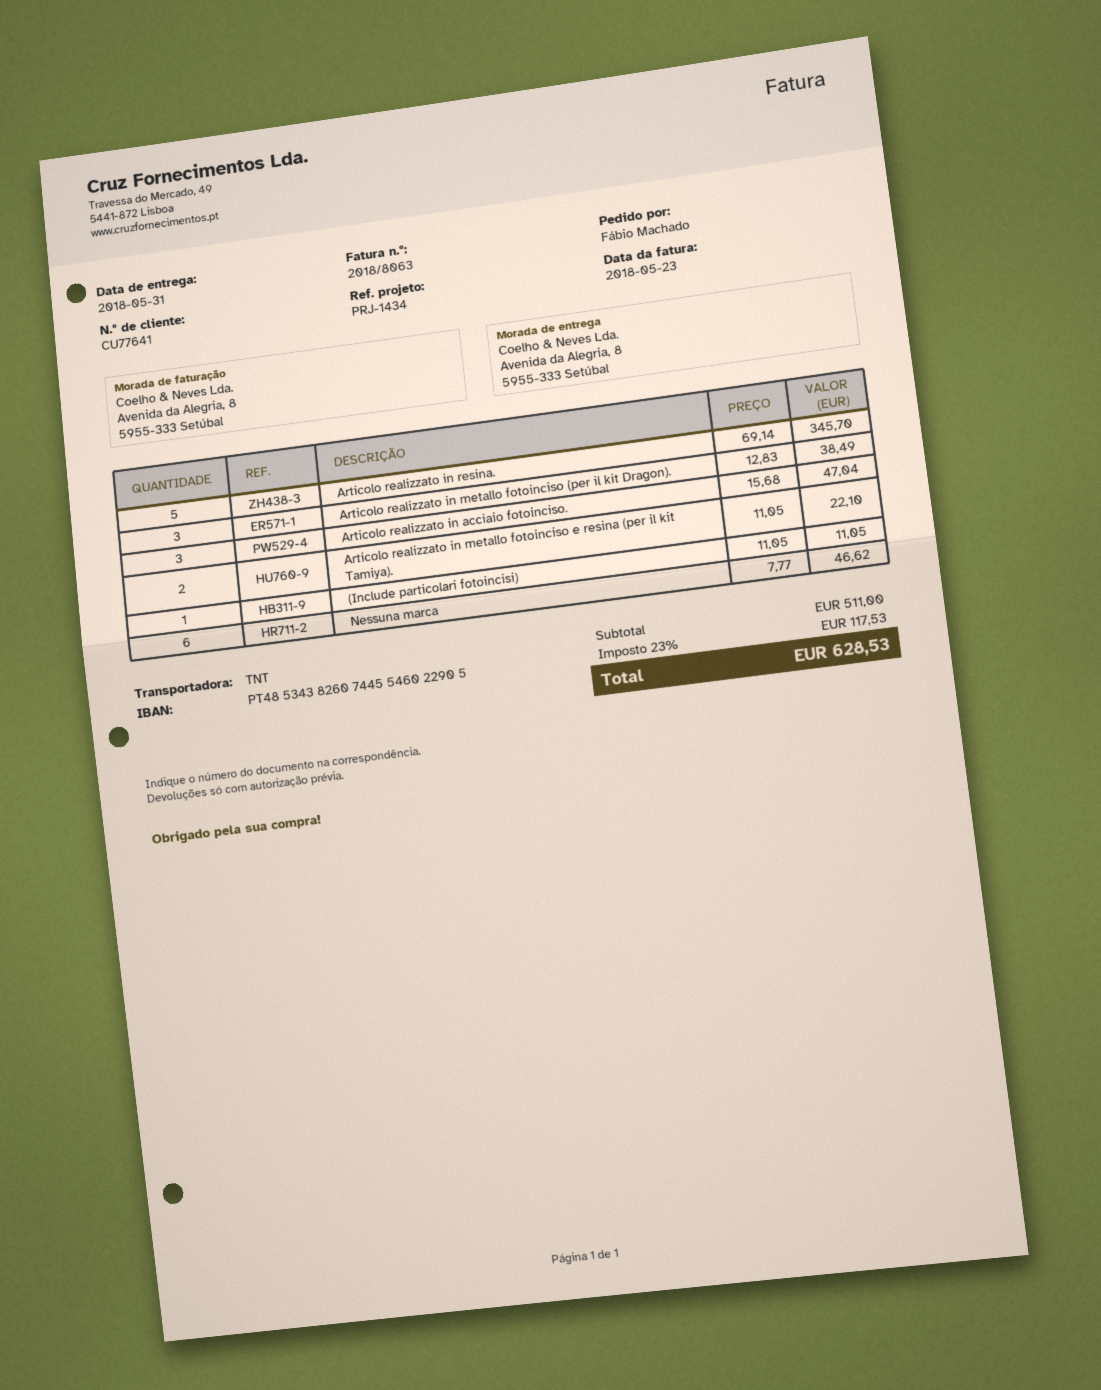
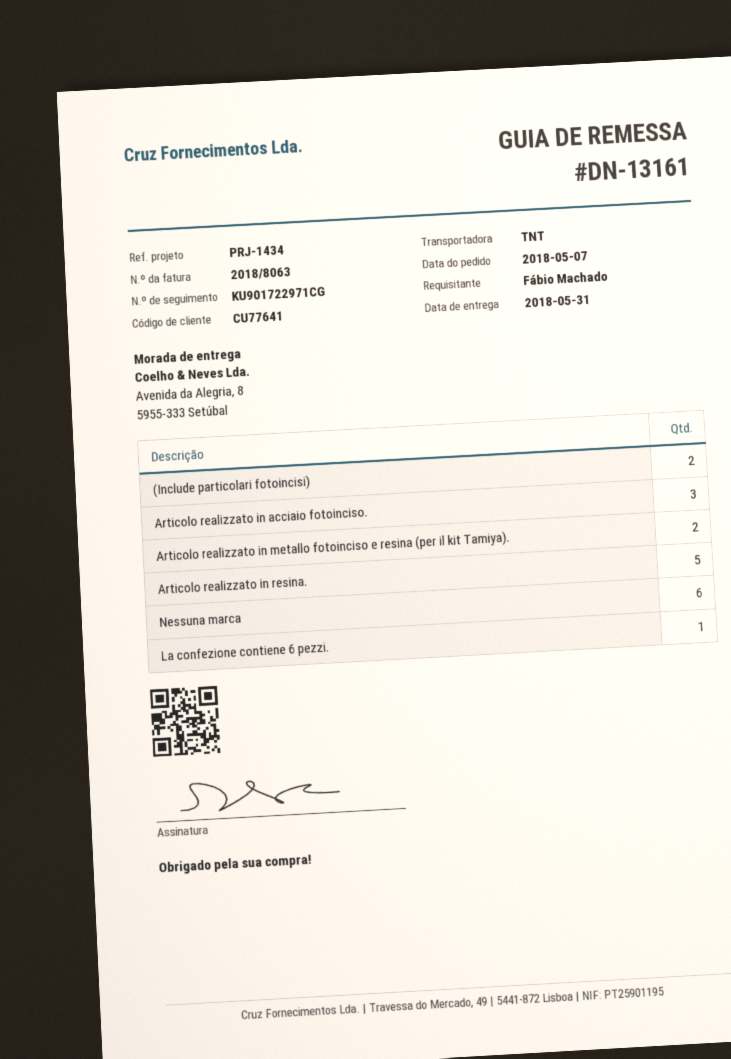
Articolo realizzato in metallo fotoinciso (per il kit Dragon).: 3 -> none
(Include particolari fotoincisi): 1 -> 2
La confezione contiene 6 pezzi.: none -> 1

